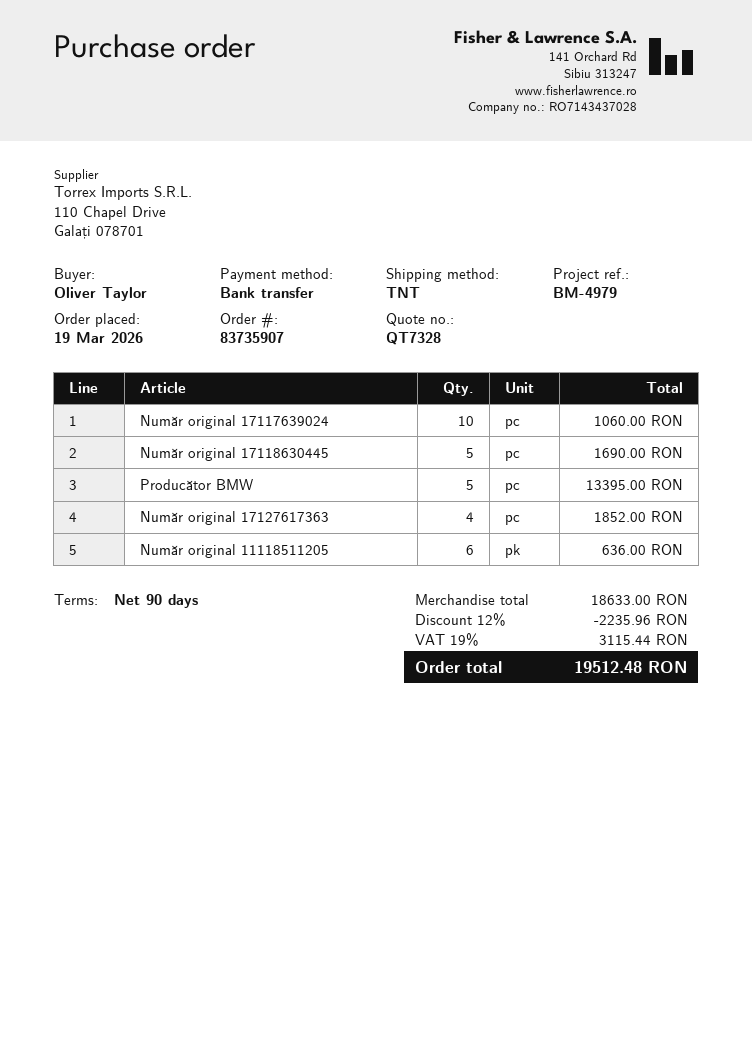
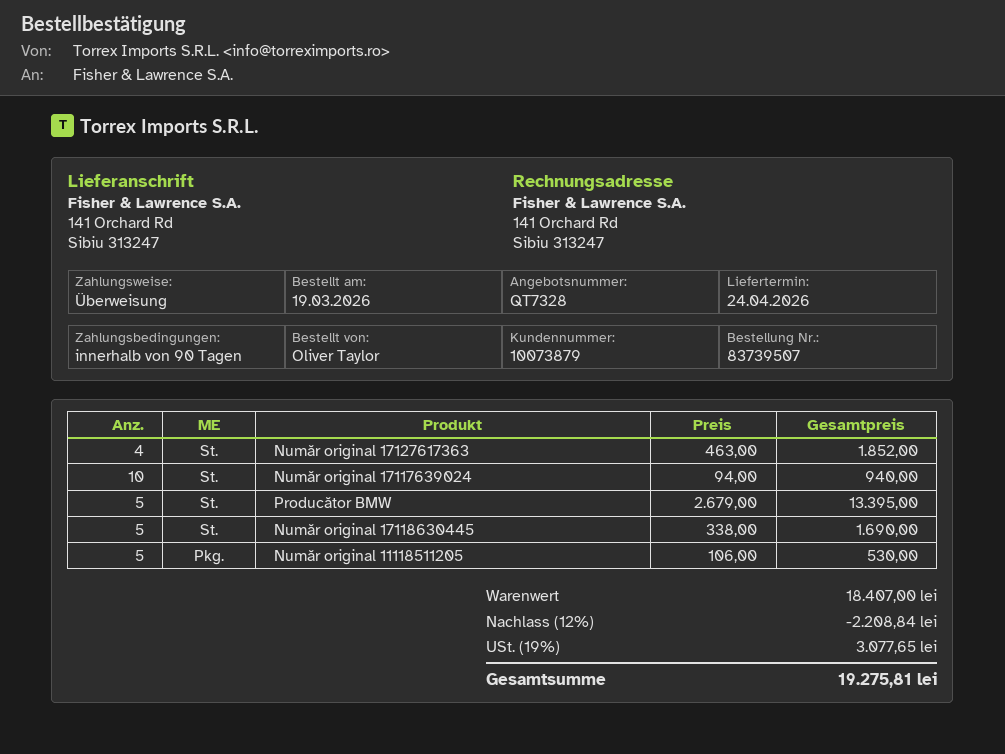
order number: 83735907 -> 83739507
Număr original 17117639024: 10 for 1060.00 -> 10 for 940.00
Număr original 11118511205: 6 for 636.00 -> 5 for 530.00
subtotal: 18633.00 -> 18407.00
discount: 12% = 2235.96 -> 12% = 2208.84
tax: 19% = 3115.44 -> 19% = 3077.65
total: 19512.48 -> 19275.81

